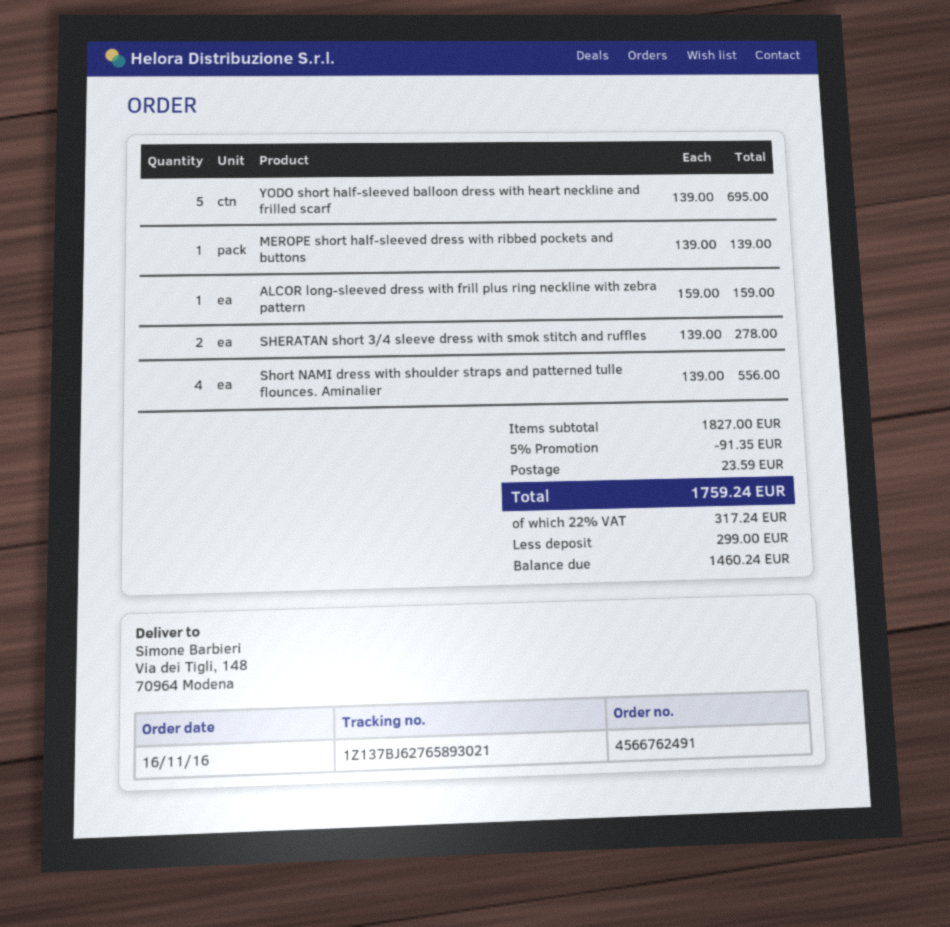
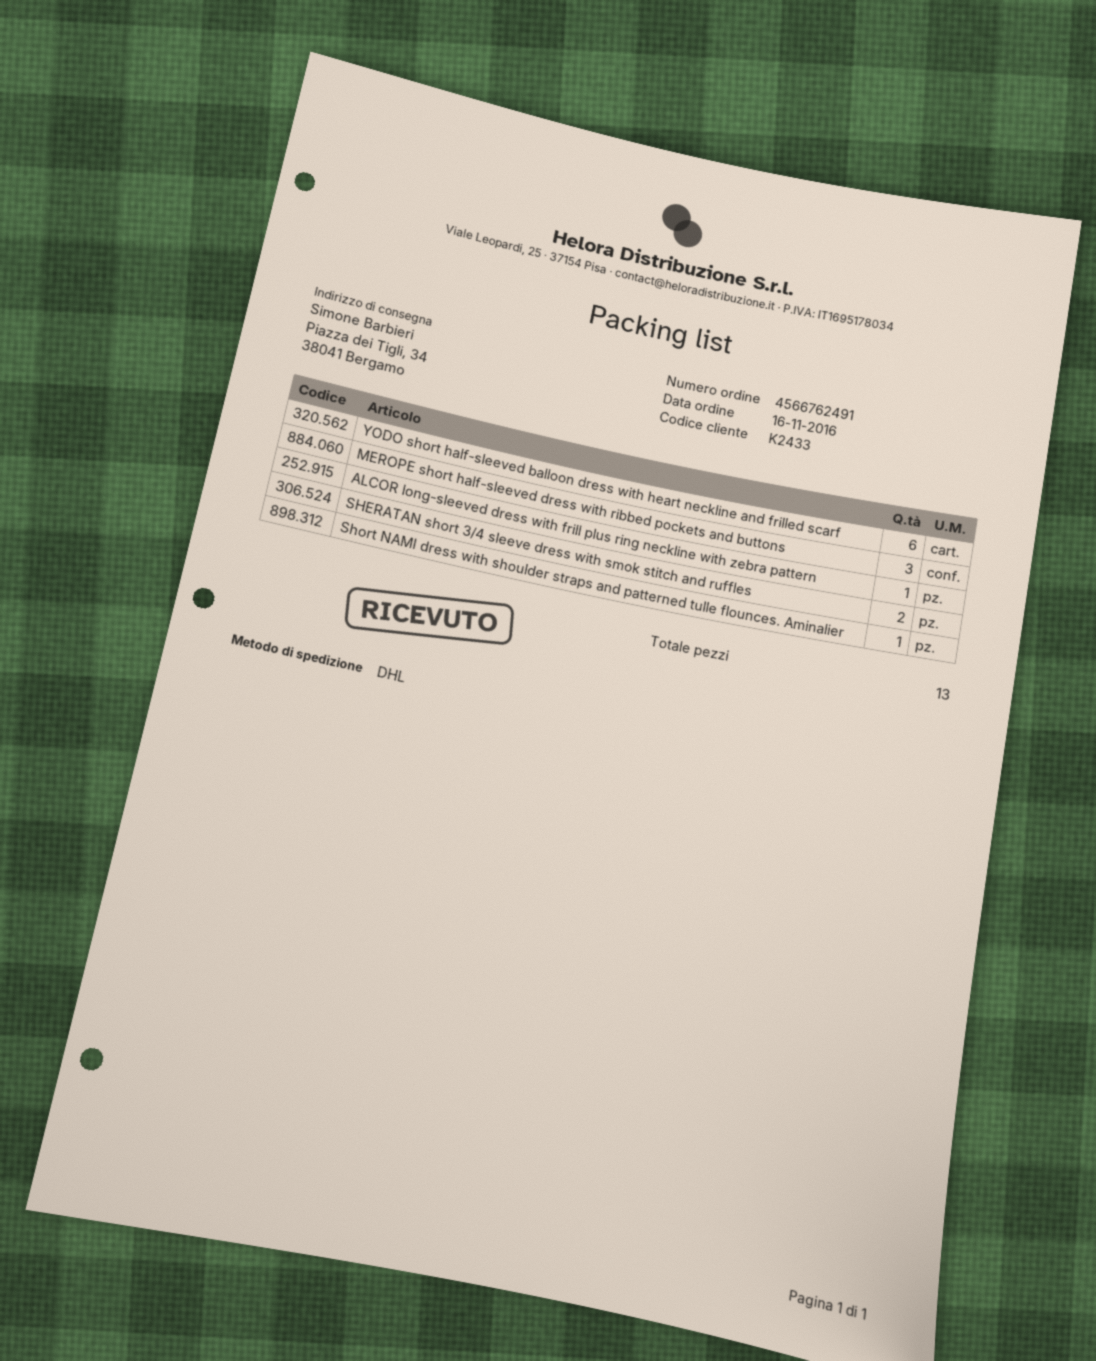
ship to: Via dei Tigli, 148, 70964 Modena -> Piazza dei Tigli, 34, 38041 Bergamo
YODO short half-sleeved balloon dress with heart neckline and frilled scarf: 5 -> 6
MEROPE short half-sleeved dress with ribbed pockets and buttons: 1 -> 3
Short NAMI dress with shoulder straps and patterned tulle flounces. Aminalier: 4 -> 1

